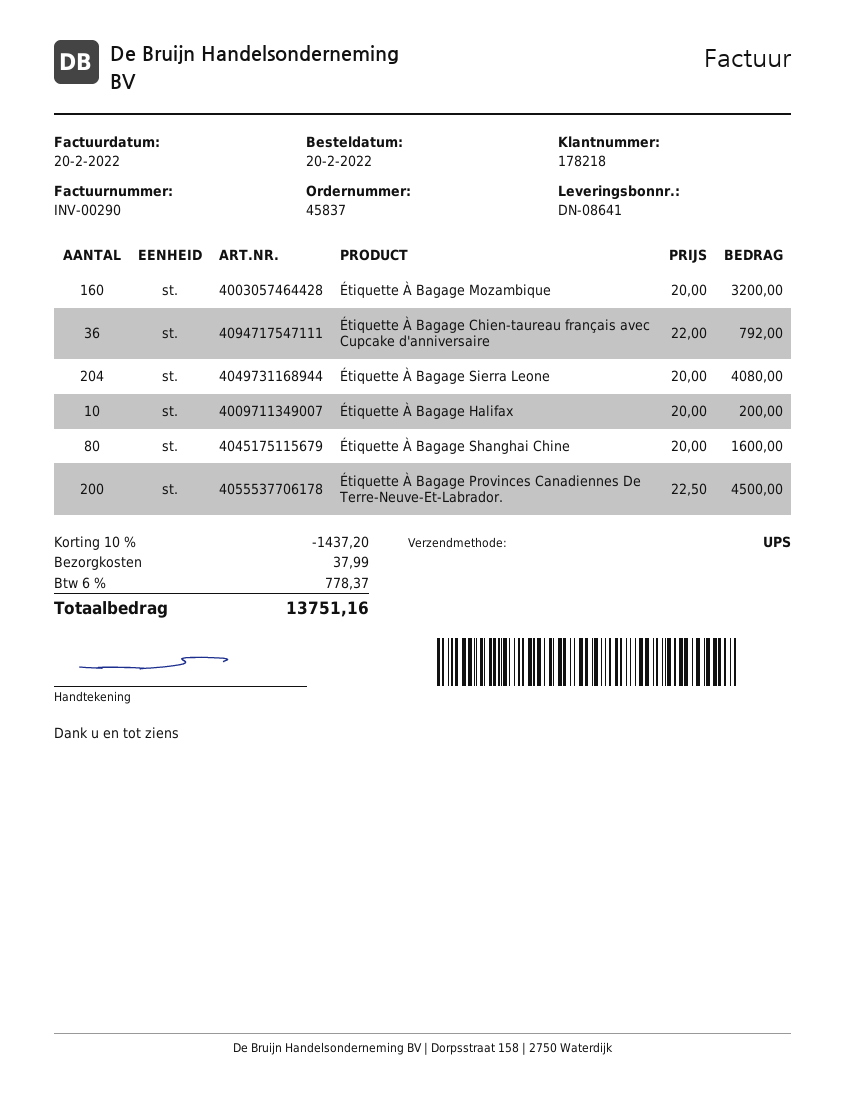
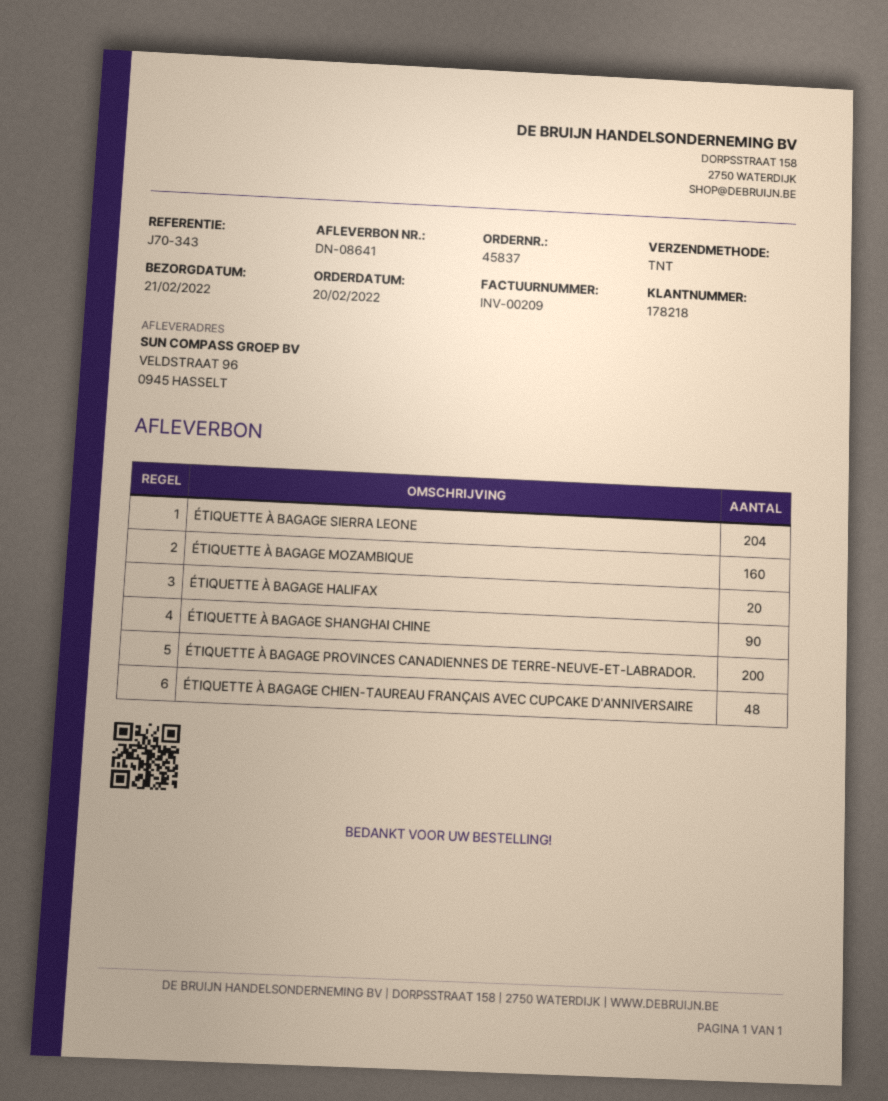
invoice number: INV-00290 -> INV-00209
shipping method: UPS -> TNT
Étiquette À Bagage Chien-taureau français avec Cupcake d'anniversaire: 36 -> 48
Étiquette À Bagage Halifax: 10 -> 20
Étiquette À Bagage Shanghai Chine: 80 -> 90

